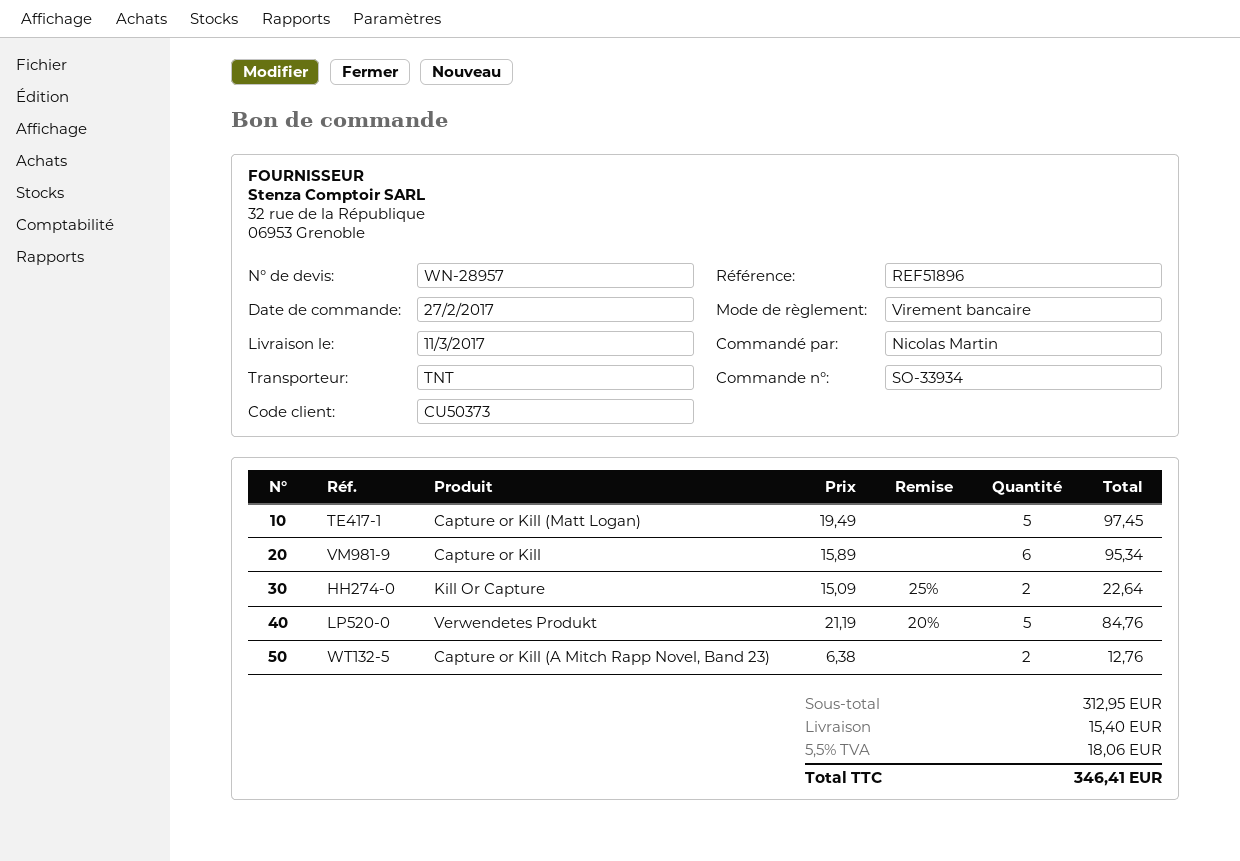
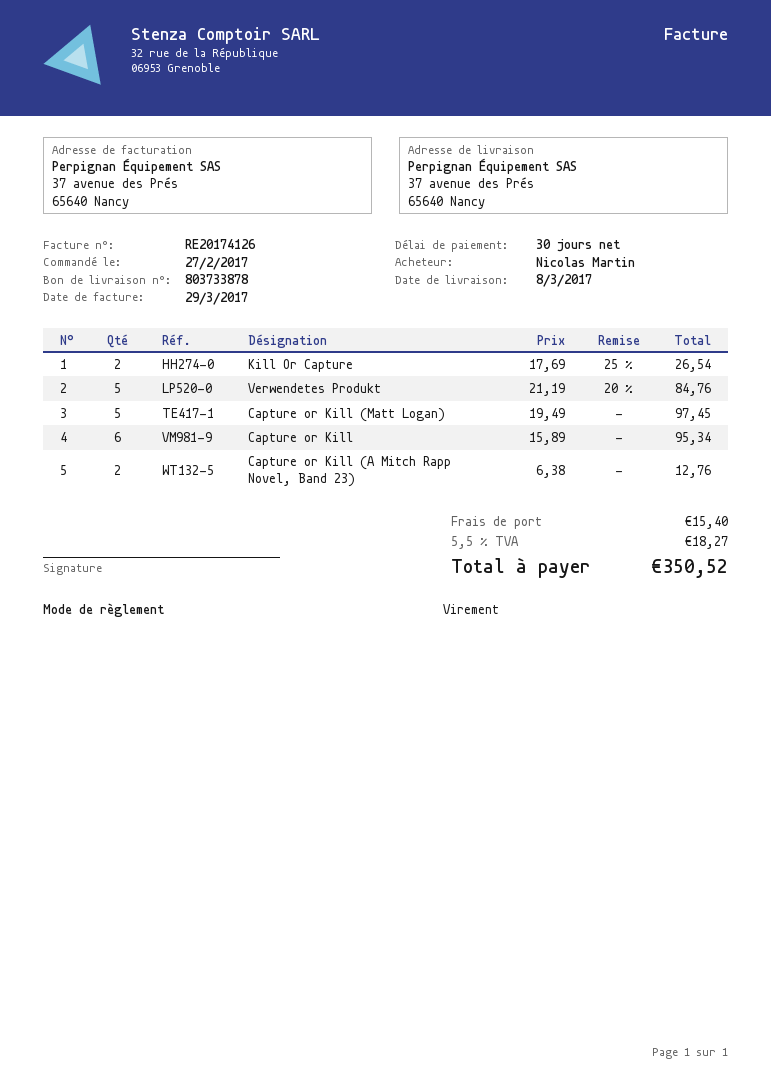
delivery date: 2017-03-11 -> 2017-03-08
Kill Or Capture: 2 x 15.09 - 25% = 22.64 -> 2 x 17.69 - 25% = 26.54
tax: 5.5% = 18.06 -> 5.5% = 18.27
total: 346.41 -> 350.52

